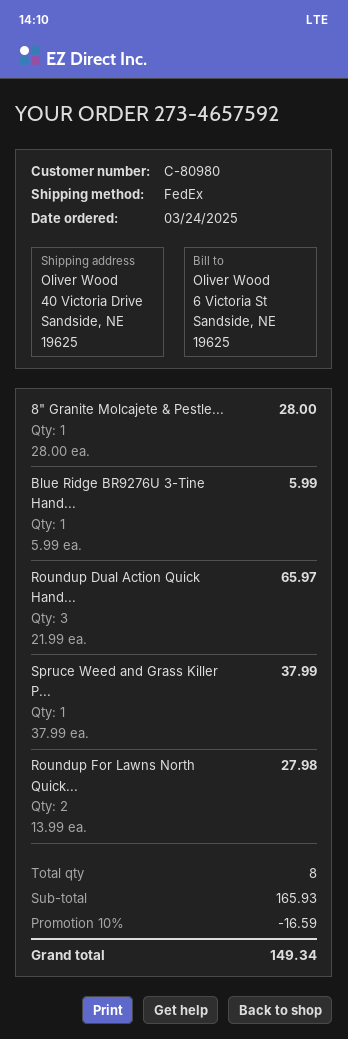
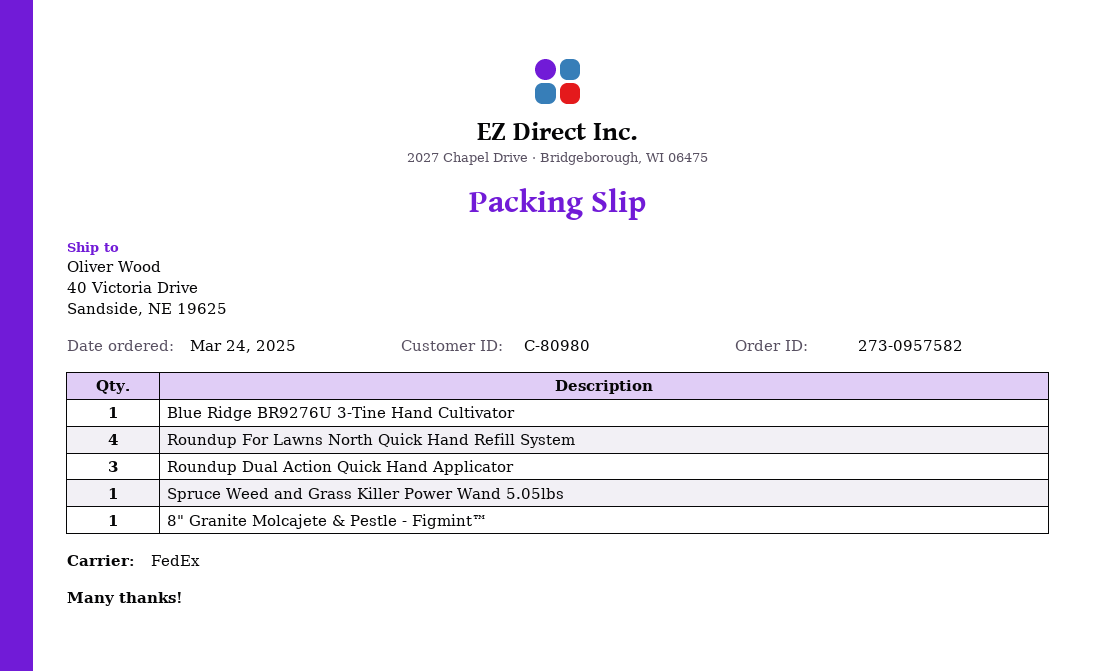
order number: 273-4657592 -> 273-0957582
Roundup For Lawns North Quick...: 2 -> 4

